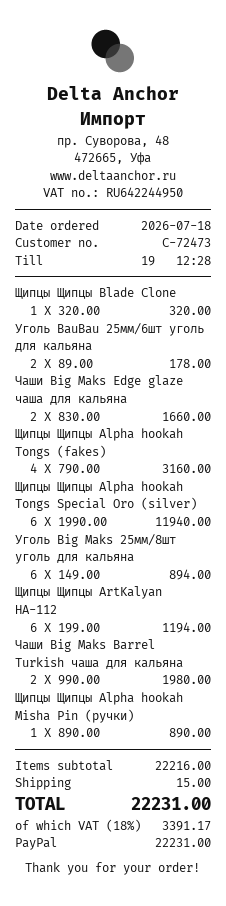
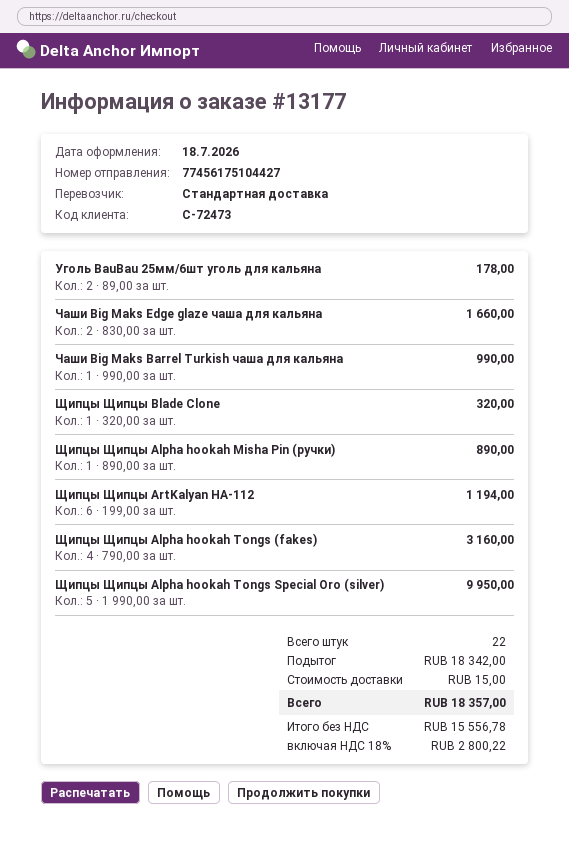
Щипцы Щипцы Alpha hookah Tongs Special Oro (silver): 6 x 1990.00 = 11940.00 -> 5 x 1990.00 = 9950.00
Уголь Big Maks 25мм/8шт уголь для кальяна: 6 x 149.00 = 894.00 -> none
Чаши Big Maks Barrel Turkish чаша для кальяна: 2 x 990.00 = 1980.00 -> 1 x 990.00 = 990.00
subtotal: 22216.00 -> 18342.00
tax: 18% = 3391.17 -> 18% = 2800.22
total: 22231.00 -> 18357.00

